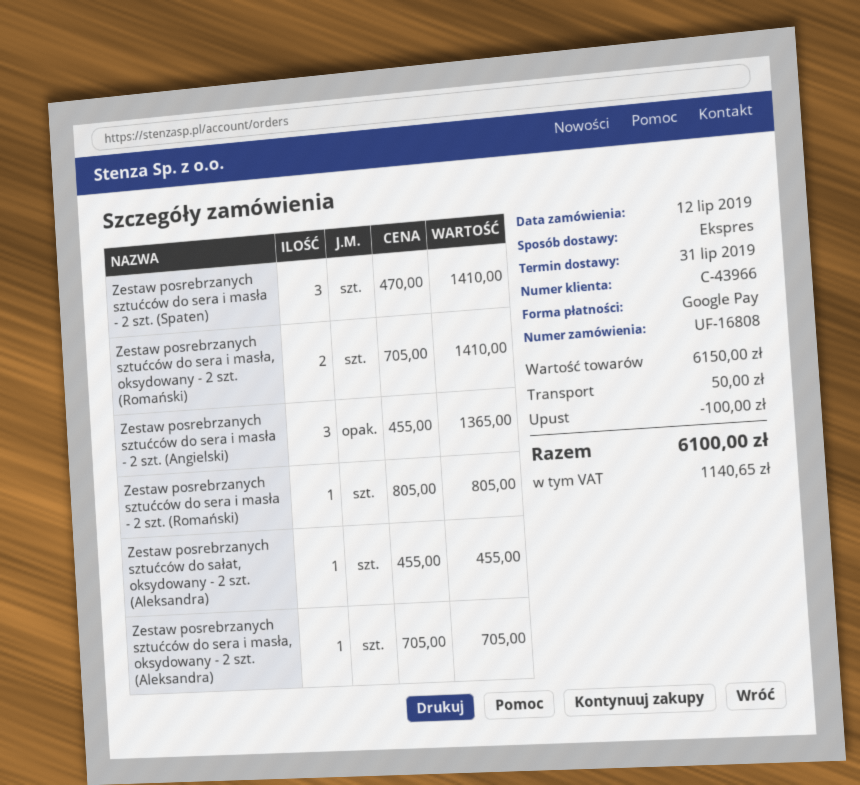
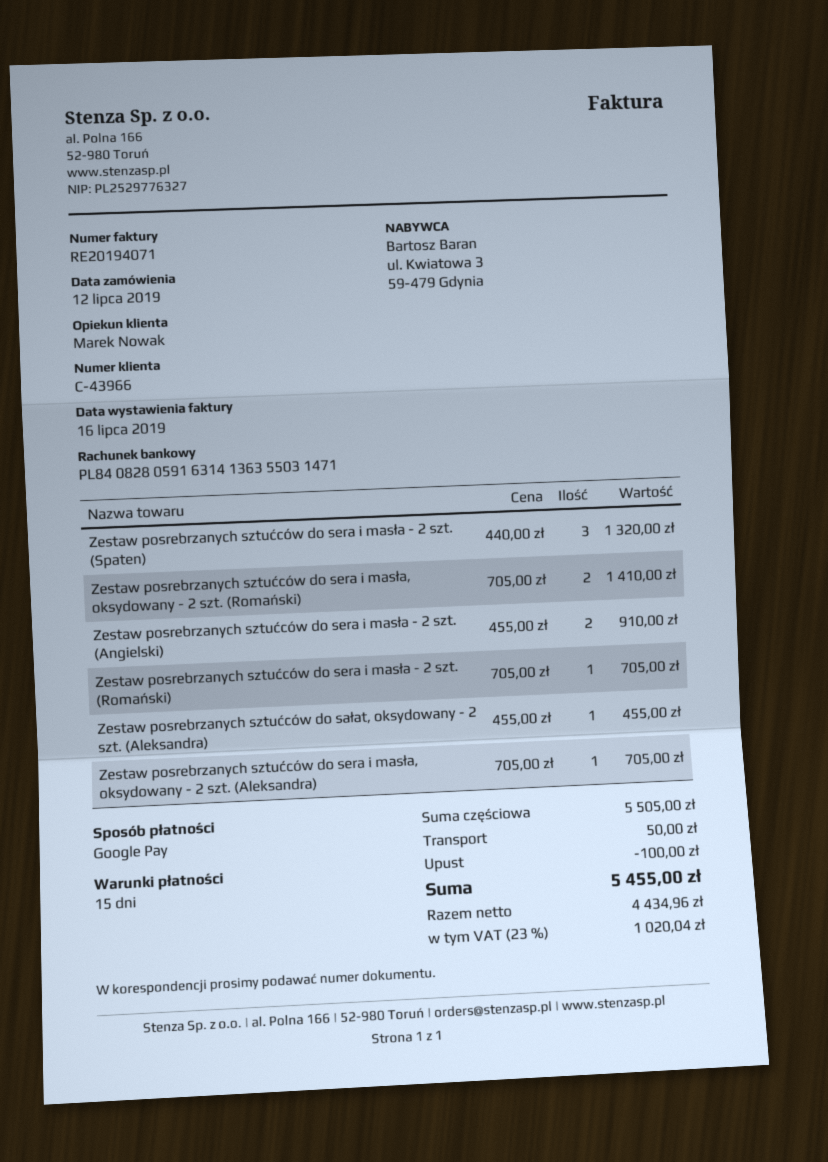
Zestaw posrebrzanych sztućców do sera i masła - 2 szt. (Spaten): 3 x 470.00 = 1410.00 -> 3 x 440.00 = 1320.00
Zestaw posrebrzanych sztućców do sera i masła - 2 szt. (Angielski): 3 x 455.00 = 1365.00 -> 2 x 455.00 = 910.00
Zestaw posrebrzanych sztućców do sera i masła - 2 szt. (Romański): 1 x 805.00 = 805.00 -> 1 x 705.00 = 705.00
subtotal: 6150.00 -> 5505.00
tax: 1140.65 -> 1020.04
total: 6100.00 -> 5455.00

